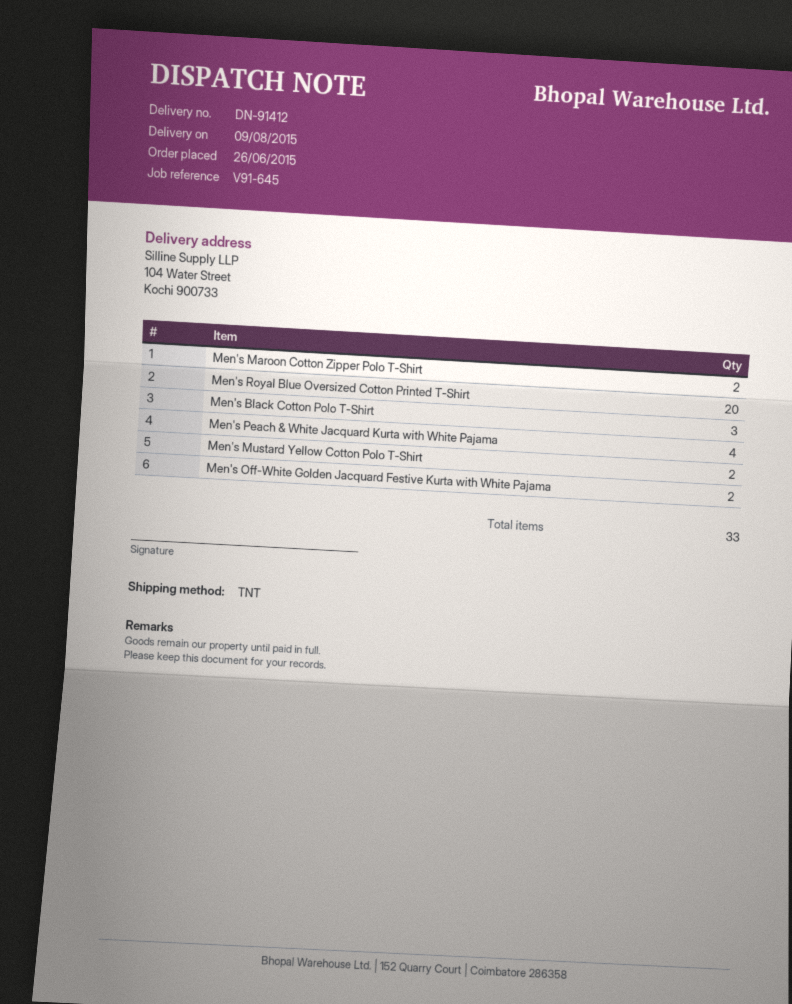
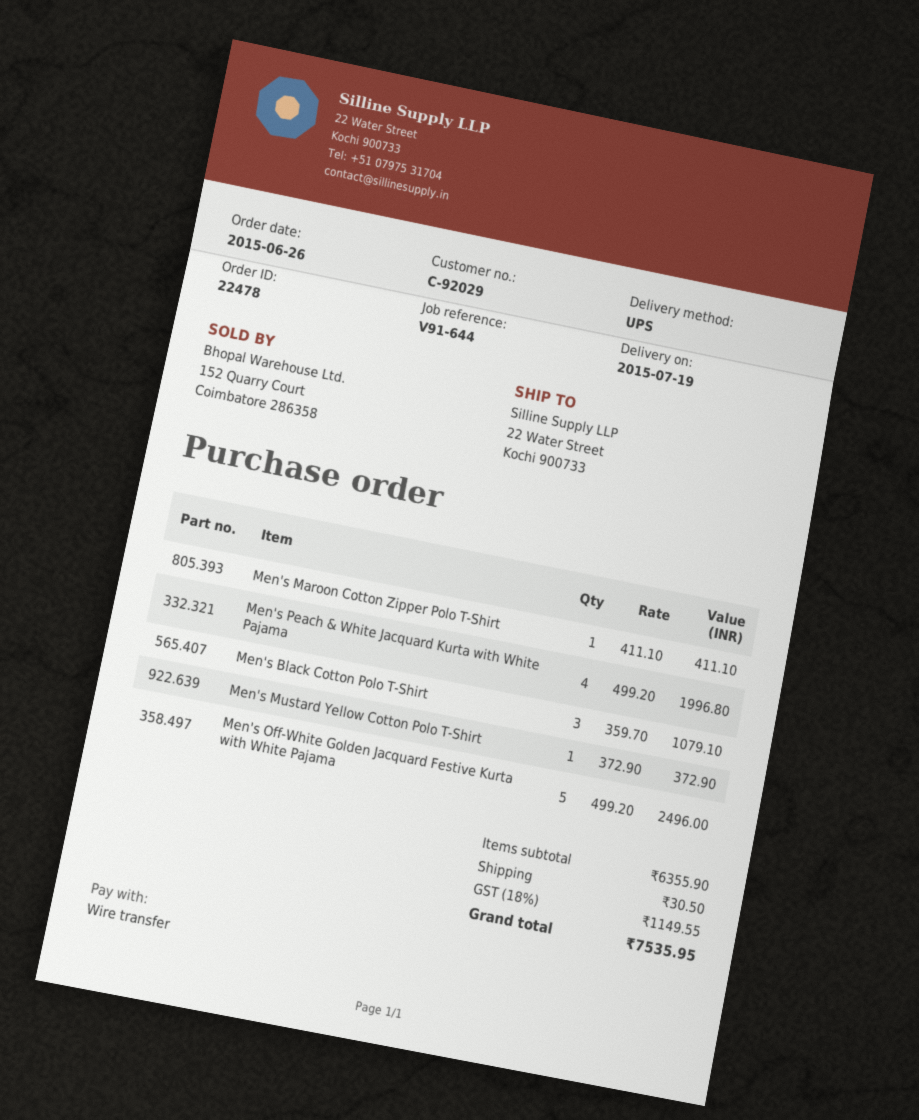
delivery date: 2015-08-09 -> 2015-07-19
reference: V91-645 -> V91-644
shipping method: TNT -> UPS
ship to: 104 Water Street, Kochi 900733 -> 22 Water Street, Kochi 900733
Men's Maroon Cotton Zipper Polo T-Shirt: 2 -> 1
Men's Royal Blue Oversized Cotton Printed T-Shirt: 20 -> none
Men's Mustard Yellow Cotton Polo T-Shirt: 2 -> 1
Men's Off-White Golden Jacquard Festive Kurta with White Pajama: 2 -> 5

